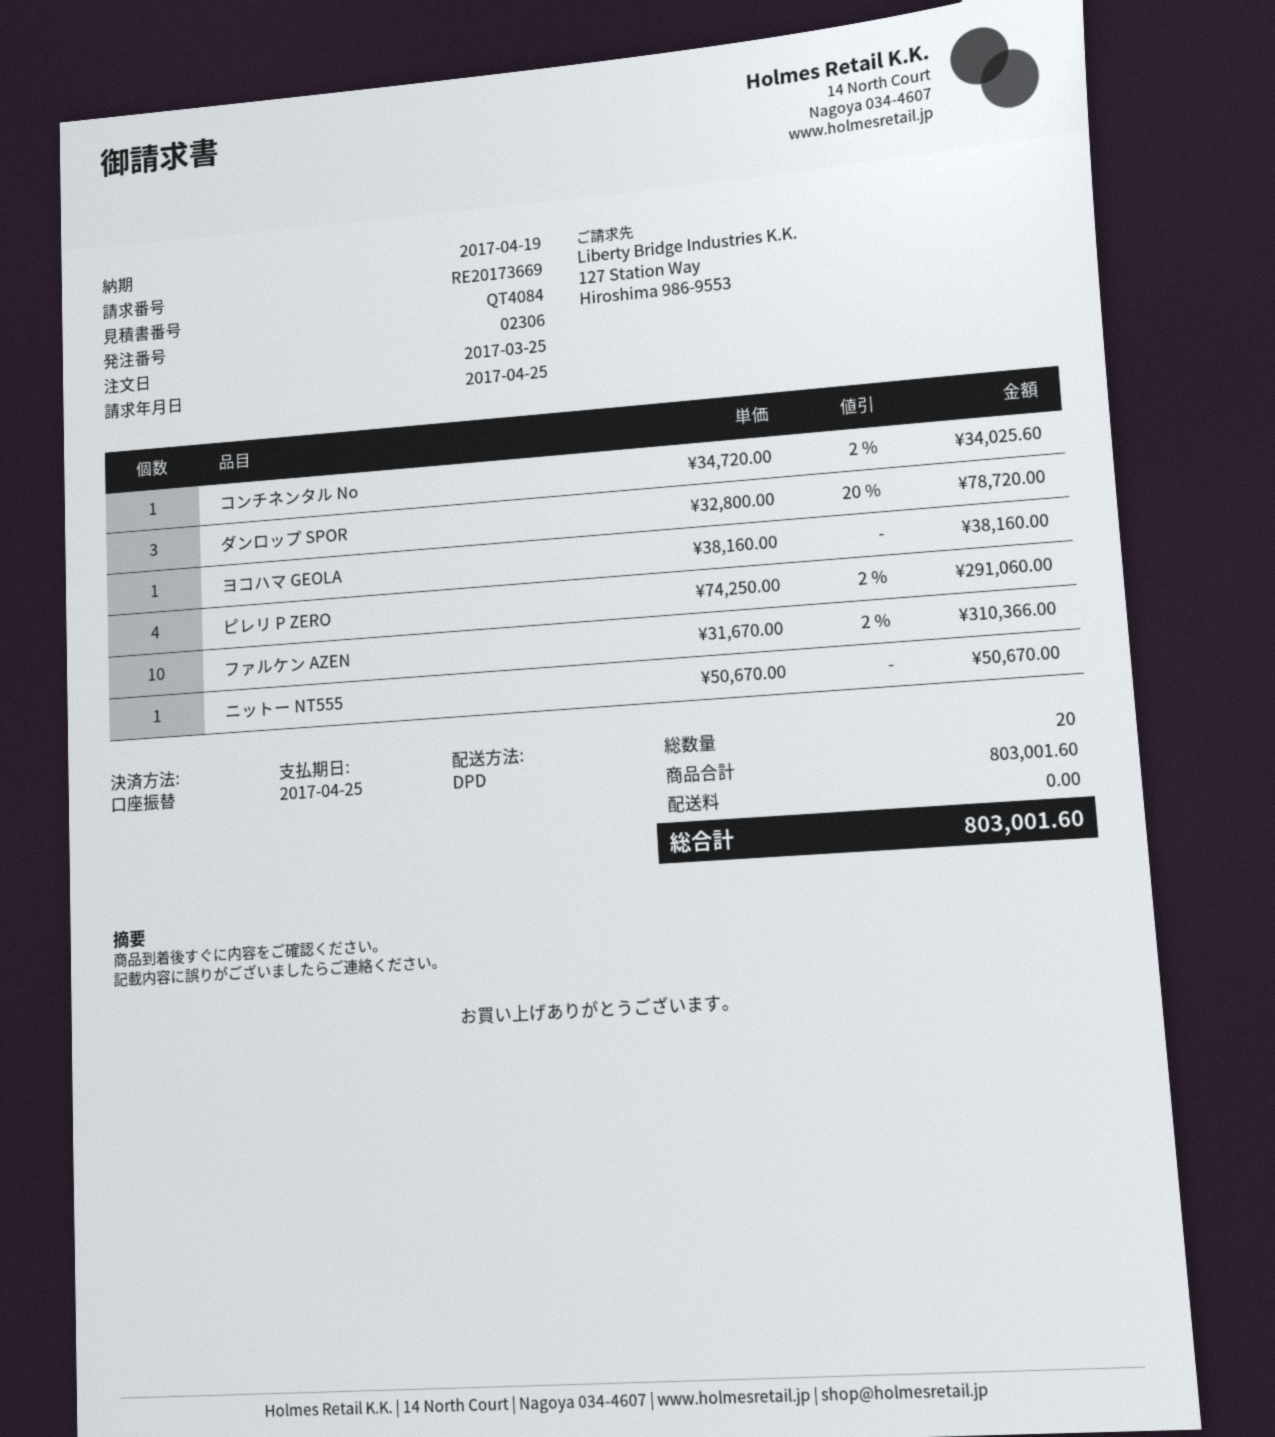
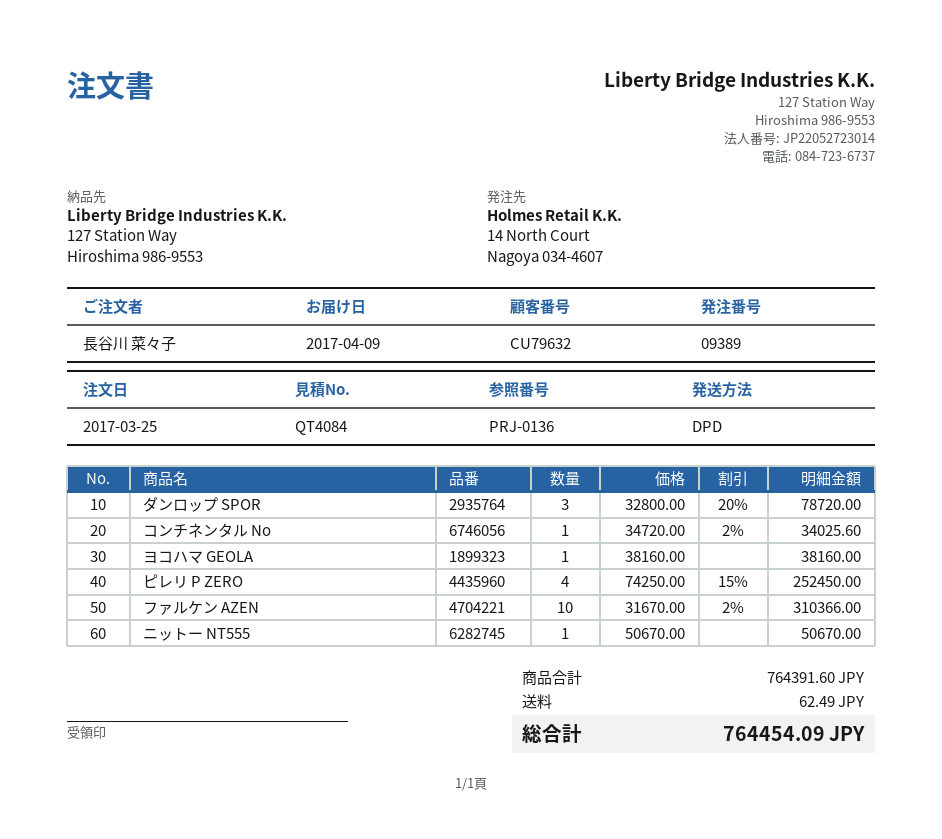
order number: 02306 -> 09389
delivery date: 2017-04-19 -> 2017-04-09
ピレリ P ZERO: 4 x 74250.00 - 2% = 291060.00 -> 4 x 74250.00 - 15% = 252450.00
subtotal: 803001.60 -> 764391.60
shipping: 0.00 -> 62.49
total: 803001.60 -> 764454.09

